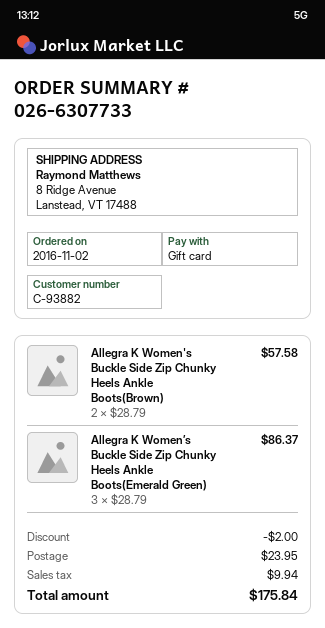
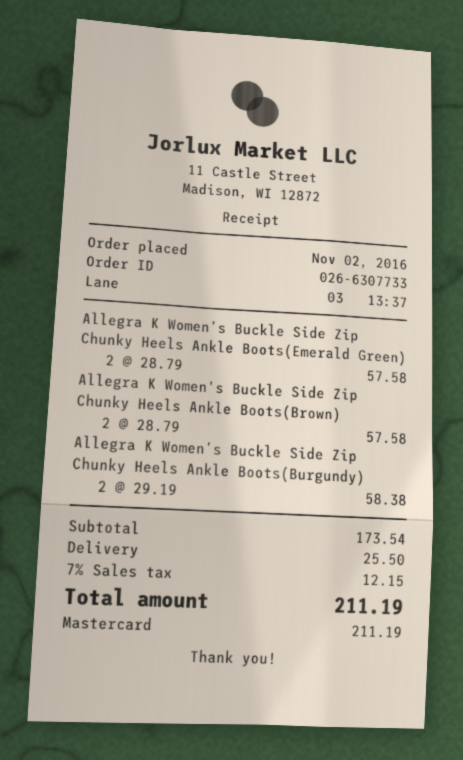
payment method: gift card -> Mastercard
Allegra K Women’s Buckle Side Zip Chunky Heels Ankle Boots(Emerald Green): 3 x 28.79 = 86.37 -> 2 x 28.79 = 57.58
Allegra K Women’s Buckle Side Zip Chunky Heels Ankle Boots(Burgundy): none -> 2 x 29.19 = 58.38
discount: 2.00 -> none
shipping: 23.95 -> 25.50
tax: 9.94 -> 12.15
total: 175.84 -> 211.19

